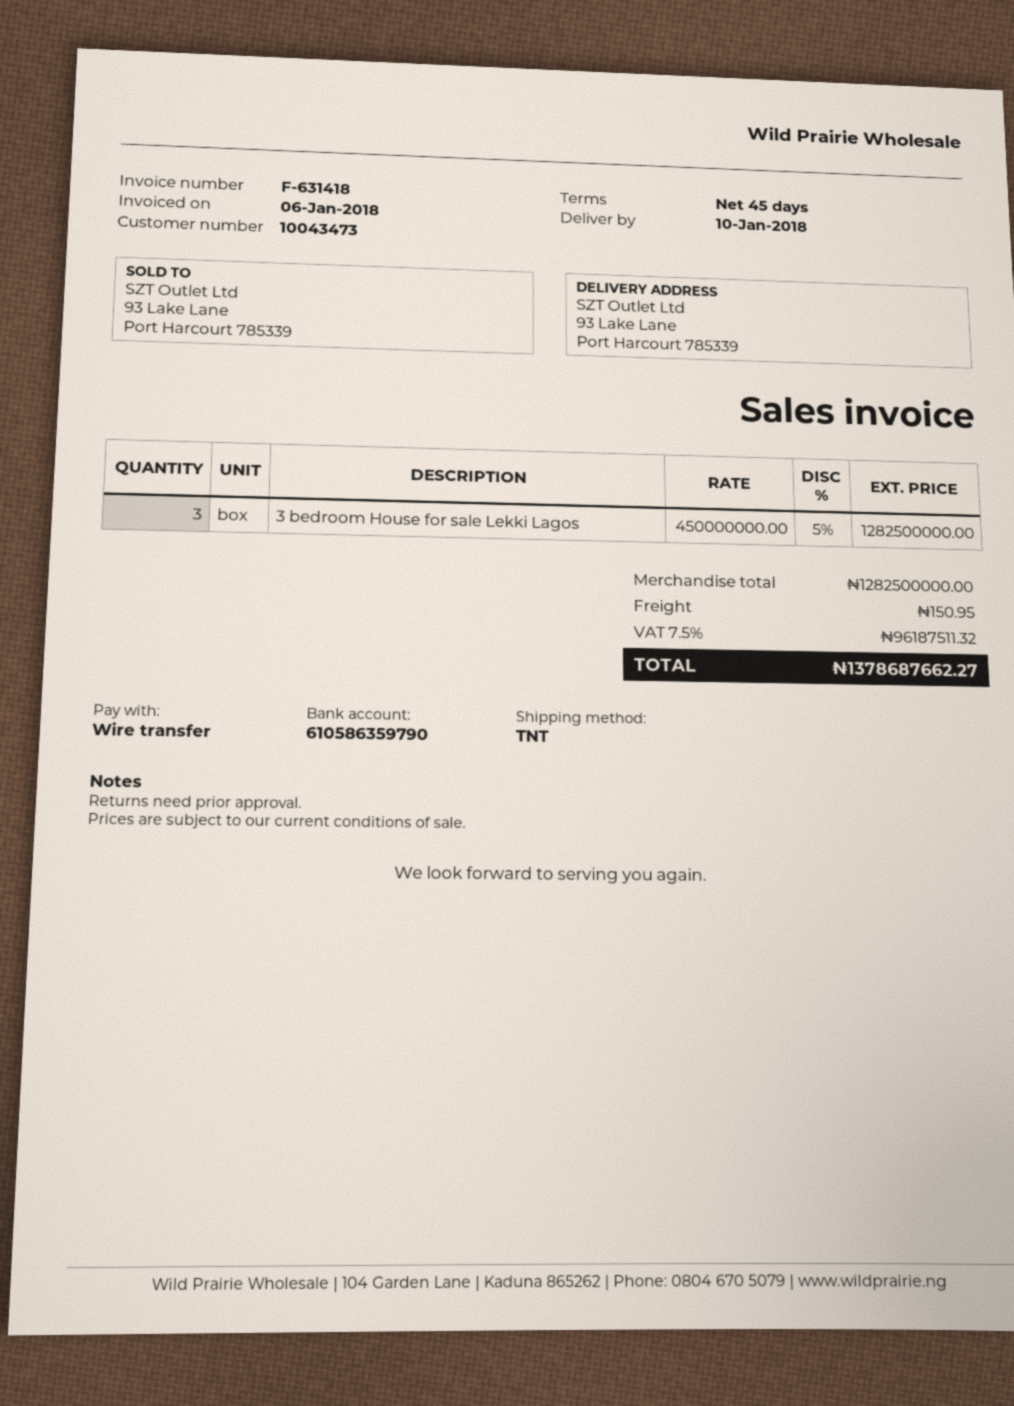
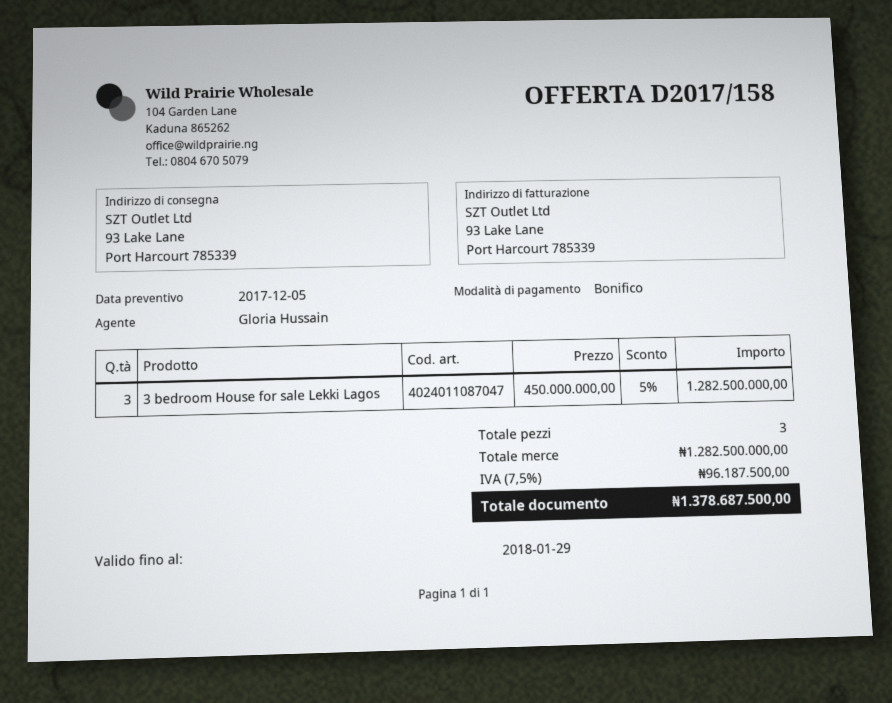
shipping: 150.95 -> none
tax: 7.5% = 96187511.32 -> 7.5% = 96187500.00
total: 1378687662.27 -> 1378687500.00

